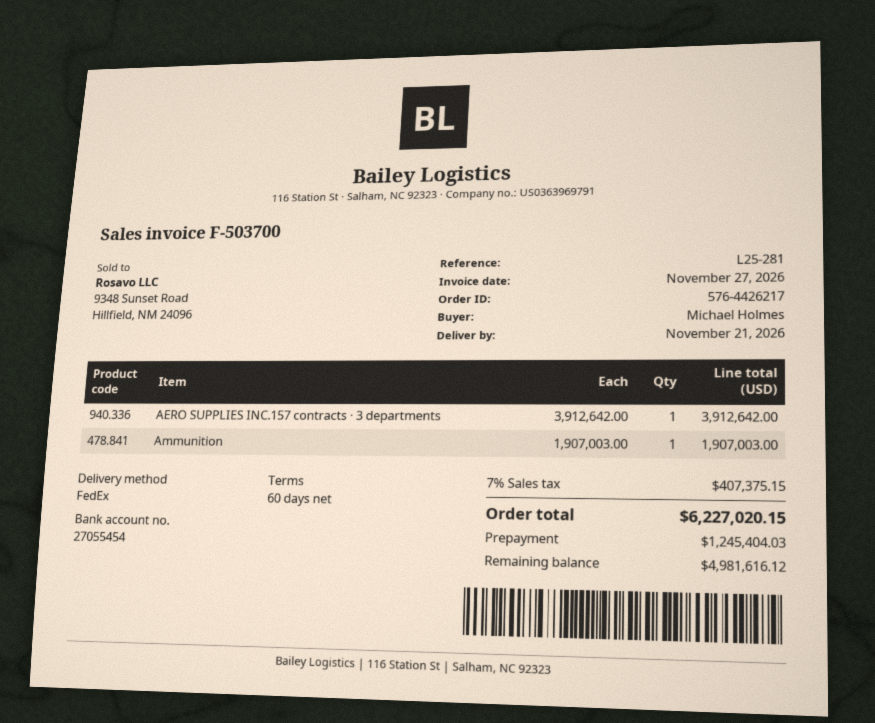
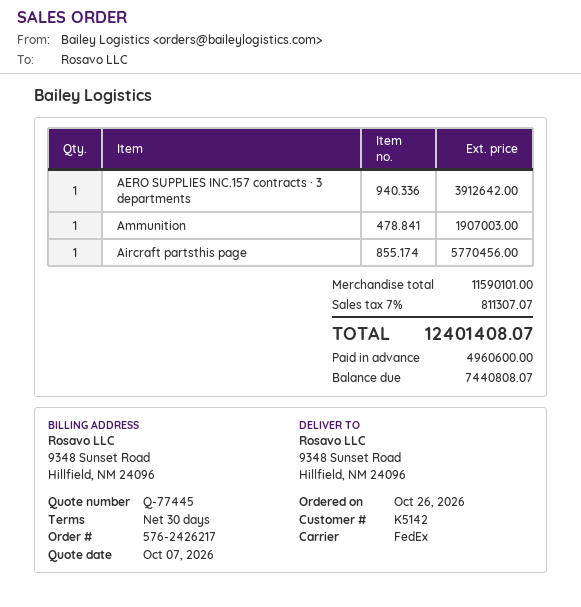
order number: 576-4426217 -> 576-2426217
payment terms: 60 days -> 30 days
Aircraft partsthis page: none -> 1 for 5770456.00
tax: 7% = 407375.15 -> 7% = 811307.07
total: 6227020.15 -> 12401408.07
deposit: 1245404.03 -> 4960600.00
balance: 4981616.12 -> 7440808.07

